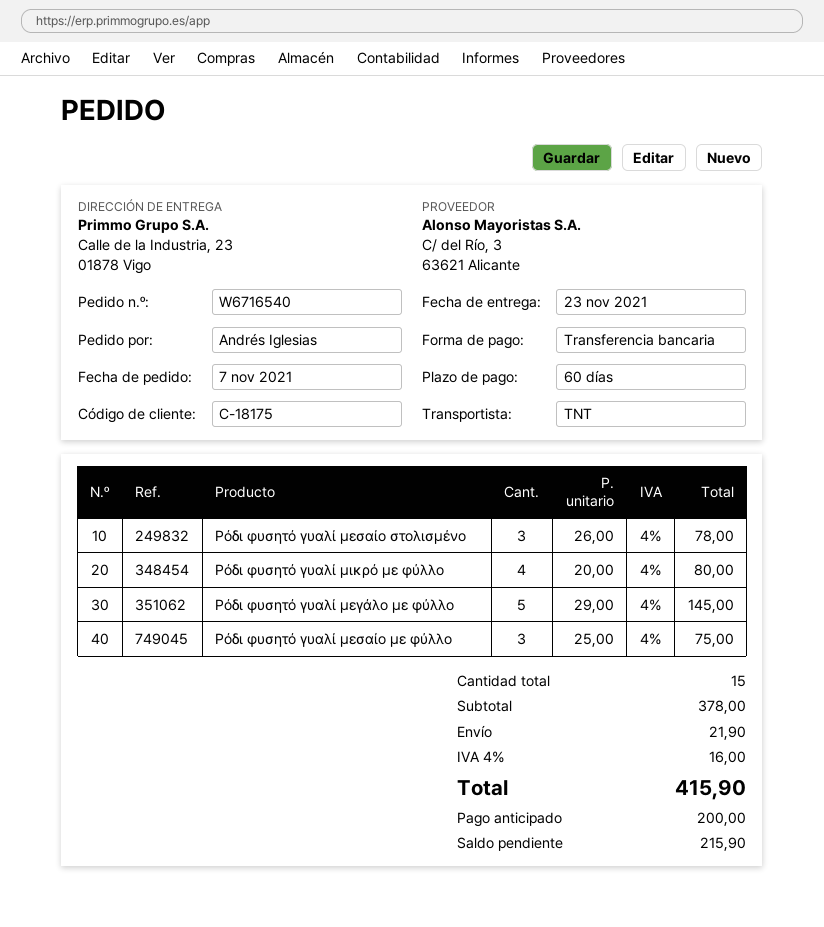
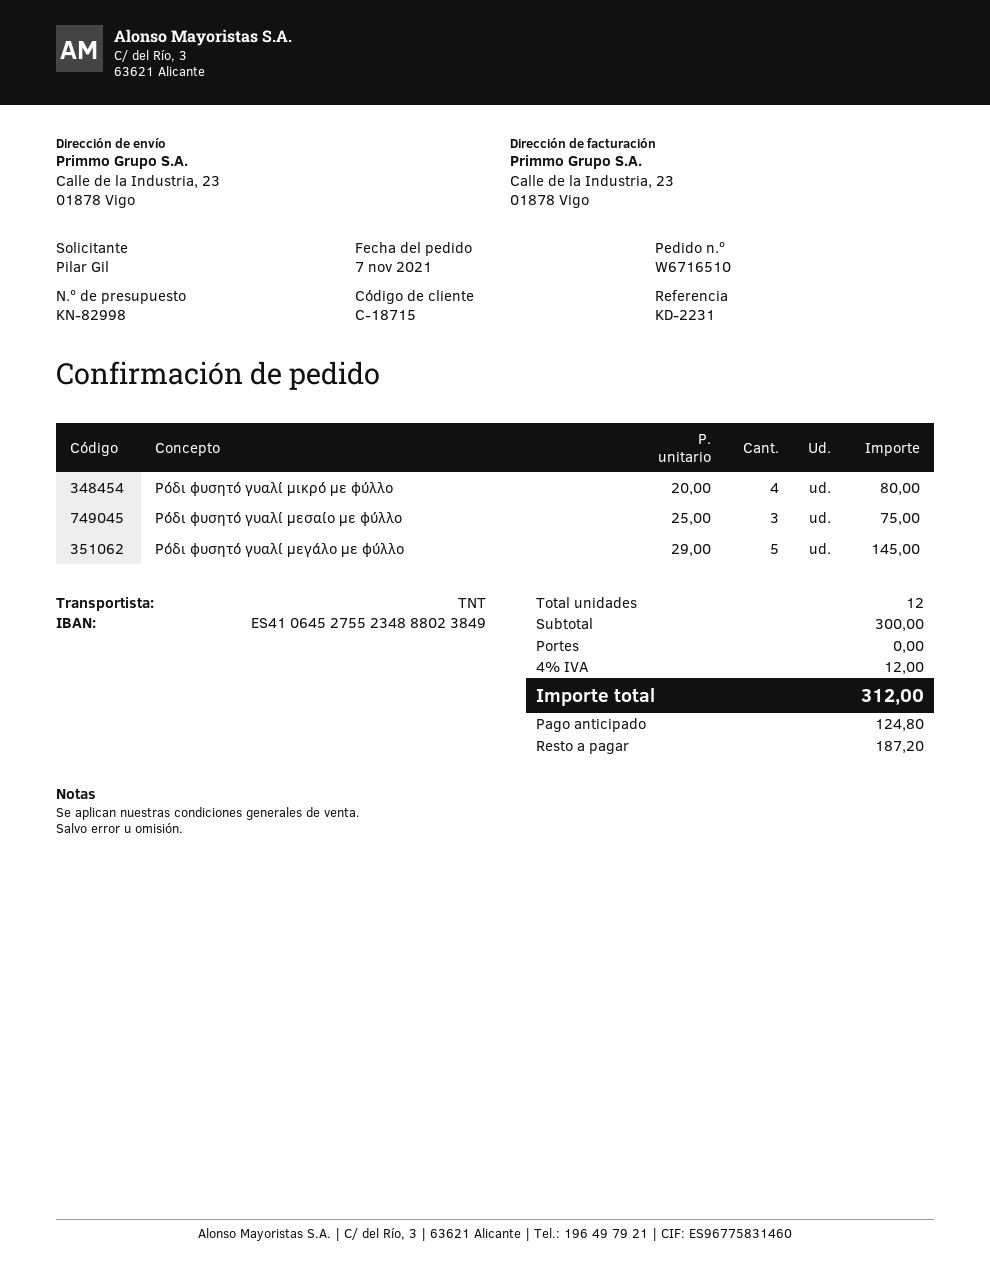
order number: W6716540 -> W6716510
customer number: C-18175 -> C-18715
ordered by: Andrés Iglesias -> Pilar Gil
Ρόδι φυσητό γυαλί μεσαίο στολισμένο: 3 x 26.00 = 78.00 -> none
total quantity: 15 -> 12
subtotal: 378.00 -> 300.00
shipping: 21.90 -> 0.00
tax: 4% = 16.00 -> 4% = 12.00
total: 415.90 -> 312.00
deposit: 200.00 -> 124.80
balance: 215.90 -> 187.20

